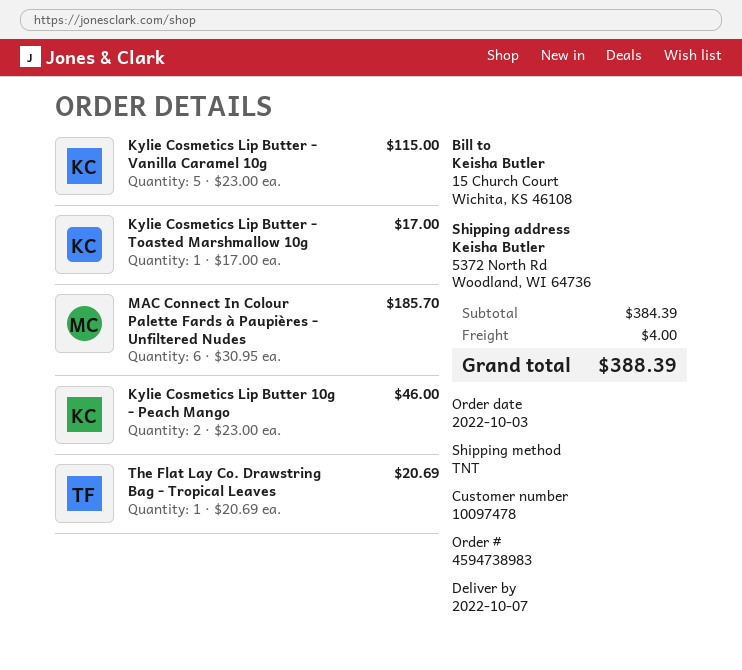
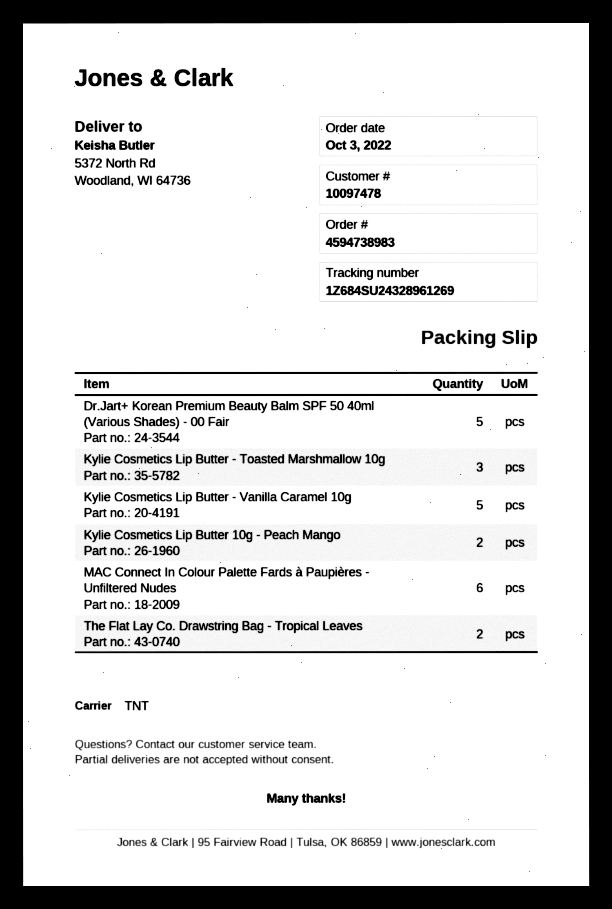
Kylie Cosmetics Lip Butter - Toasted Marshmallow 10g: 1 -> 3
The Flat Lay Co. Drawstring Bag - Tropical Leaves: 1 -> 2
Dr.Jart+ Korean Premium Beauty Balm SPF 50 40ml (Various Shades) - 00 Fair: none -> 5

